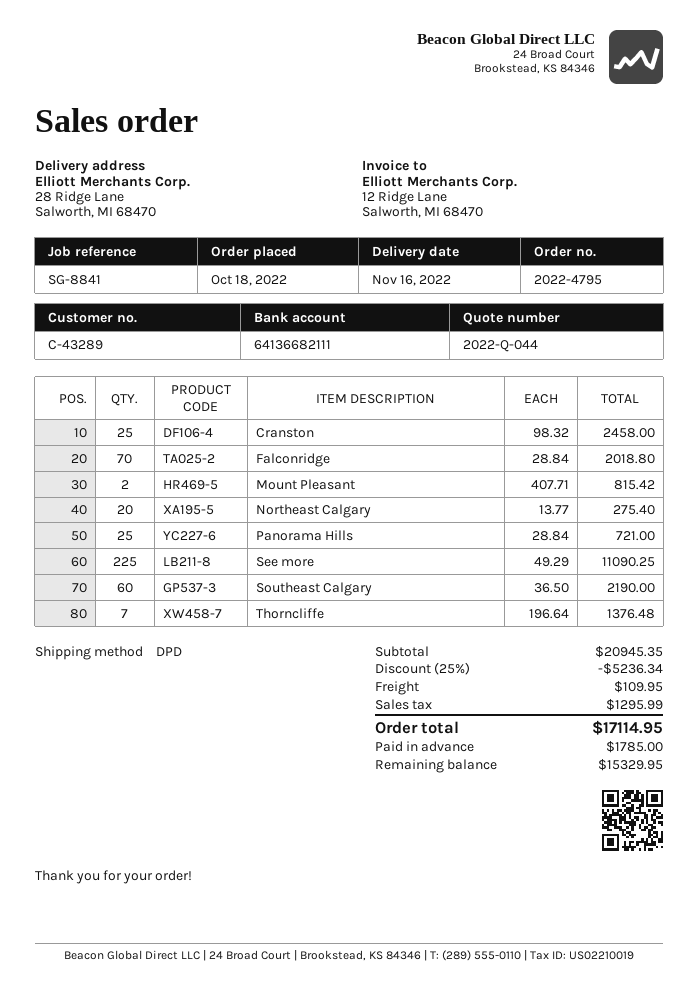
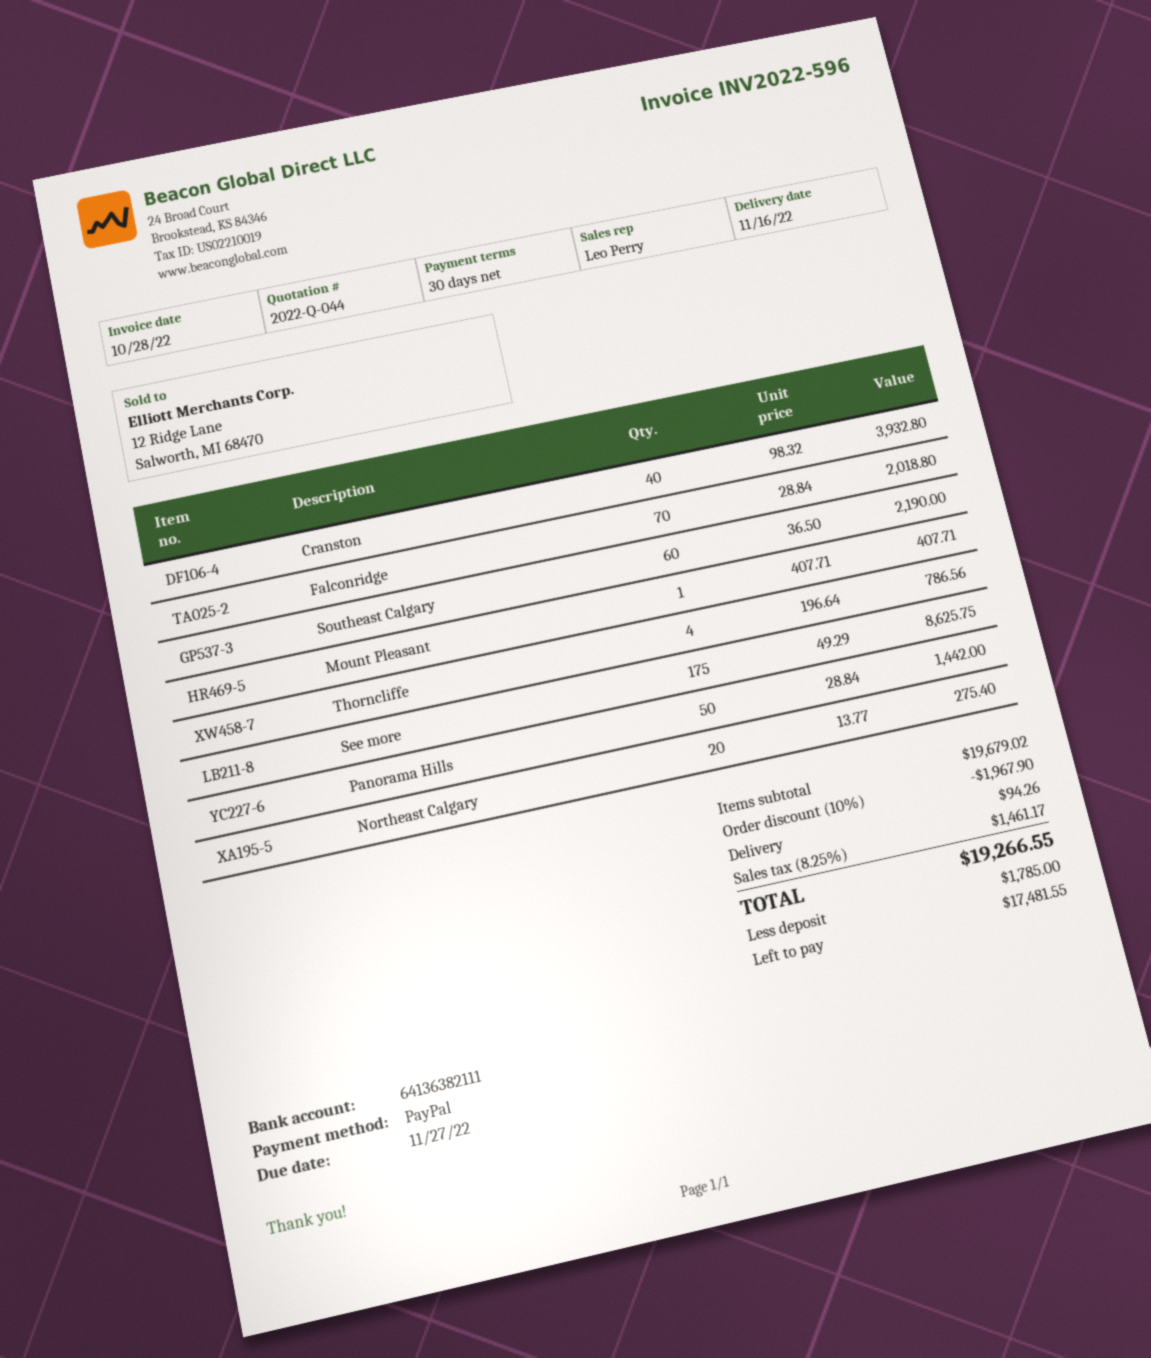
bank account: 64136682111 -> 64136382111
Cranston: 25 x 98.32 = 2458.00 -> 40 x 98.32 = 3932.80
Mount Pleasant: 2 x 407.71 = 815.42 -> 1 x 407.71 = 407.71
Panorama Hills: 25 x 28.84 = 721.00 -> 50 x 28.84 = 1442.00
See more: 225 x 49.29 = 11090.25 -> 175 x 49.29 = 8625.75
Thorncliffe: 7 x 196.64 = 1376.48 -> 4 x 196.64 = 786.56
subtotal: 20945.35 -> 19679.02
discount: 25% = 5236.34 -> 10% = 1967.90
shipping: 109.95 -> 94.26
tax: 1295.99 -> 1461.17
total: 17114.95 -> 19266.55
balance: 15329.95 -> 17481.55

